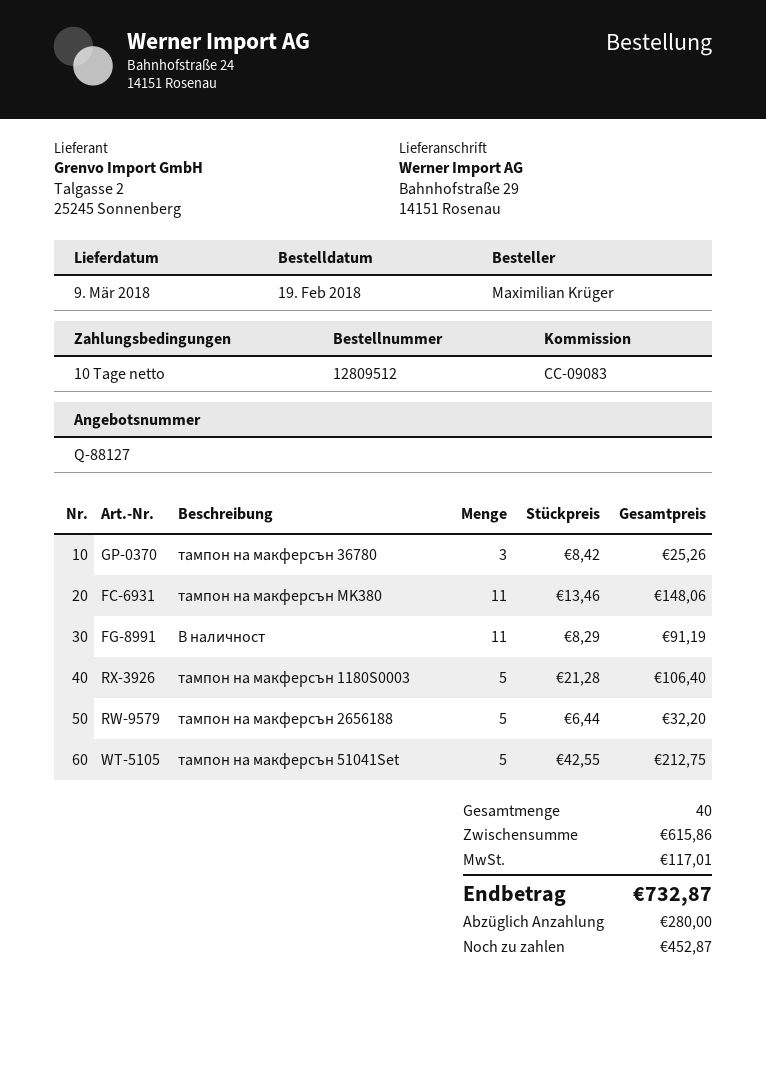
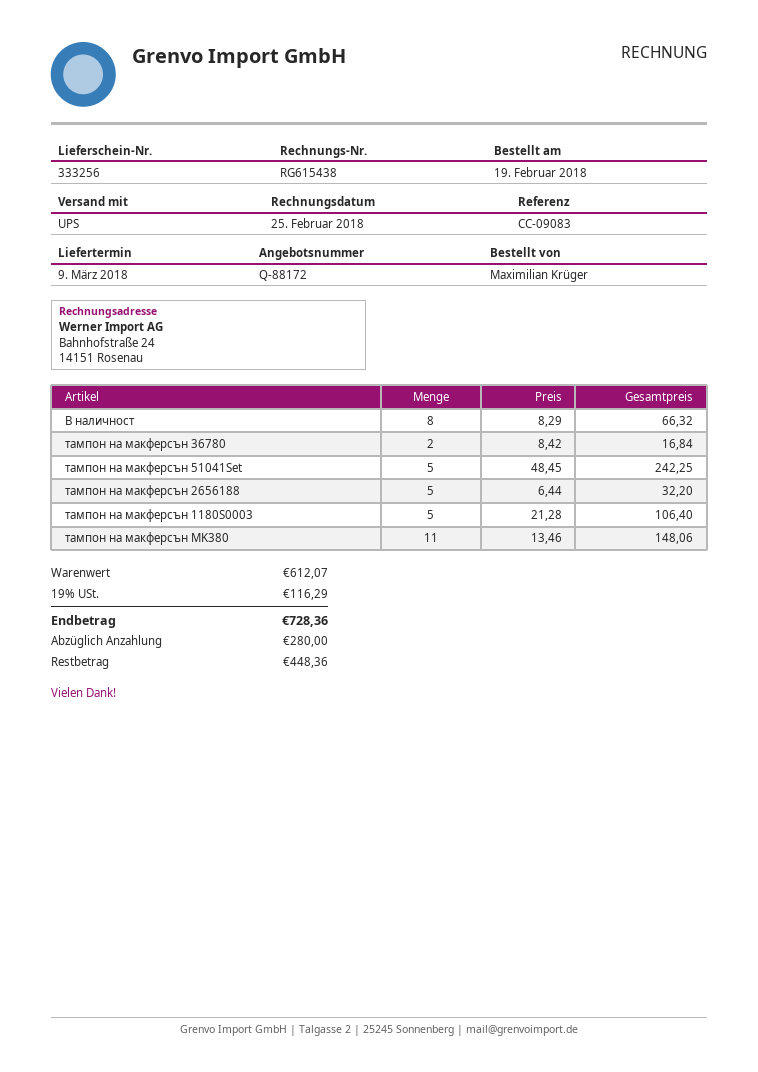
quote number: Q-88127 -> Q-88172
тампон на макферсън 36780: 3 x 8.42 = 25.26 -> 2 x 8.42 = 16.84
В наличност: 11 x 8.29 = 91.19 -> 8 x 8.29 = 66.32
тампон на макферсън 51041Set: 5 x 42.55 = 212.75 -> 5 x 48.45 = 242.25
subtotal: 615.86 -> 612.07
tax: 117.01 -> 116.29
total: 732.87 -> 728.36
balance: 452.87 -> 448.36

